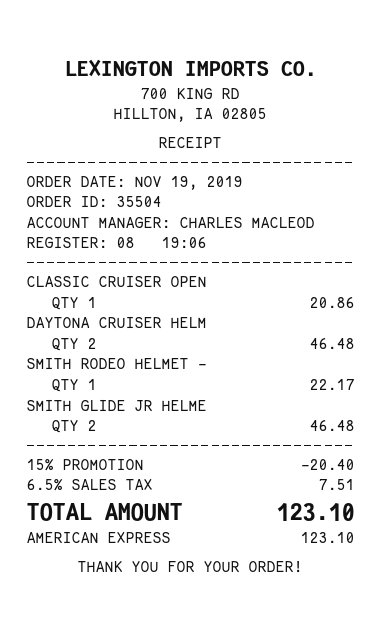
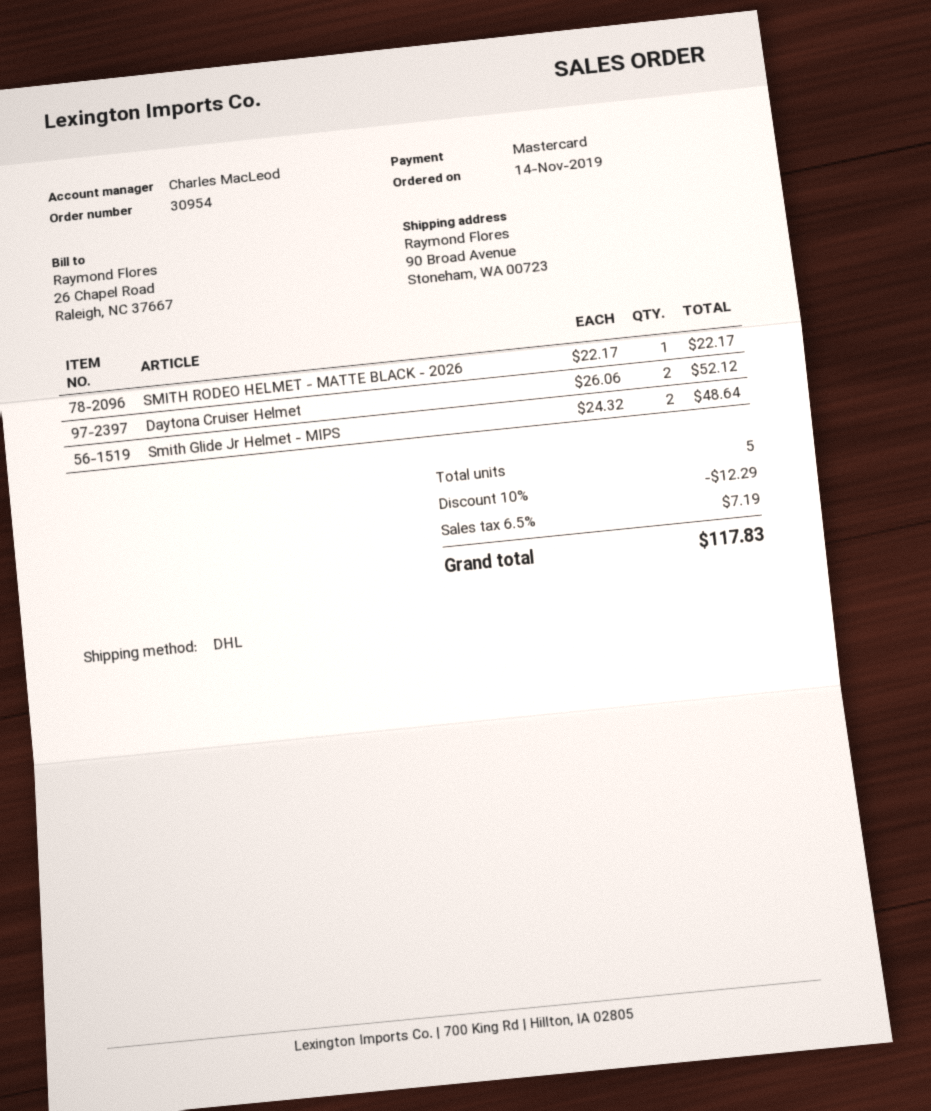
order number: 35504 -> 30954
order date: 2019-11-19 -> 2019-11-14
payment method: American Express -> Mastercard
CLASSIC CRUISER OPEN: 1 for 20.86 -> none
DAYTONA CRUISER HELM: 2 for 46.48 -> 2 for 52.12
SMITH GLIDE JR HELME: 2 for 46.48 -> 2 for 48.64
discount: 15% = 20.40 -> 10% = 12.29
tax: 6.5% = 7.51 -> 6.5% = 7.19
total: 123.10 -> 117.83

